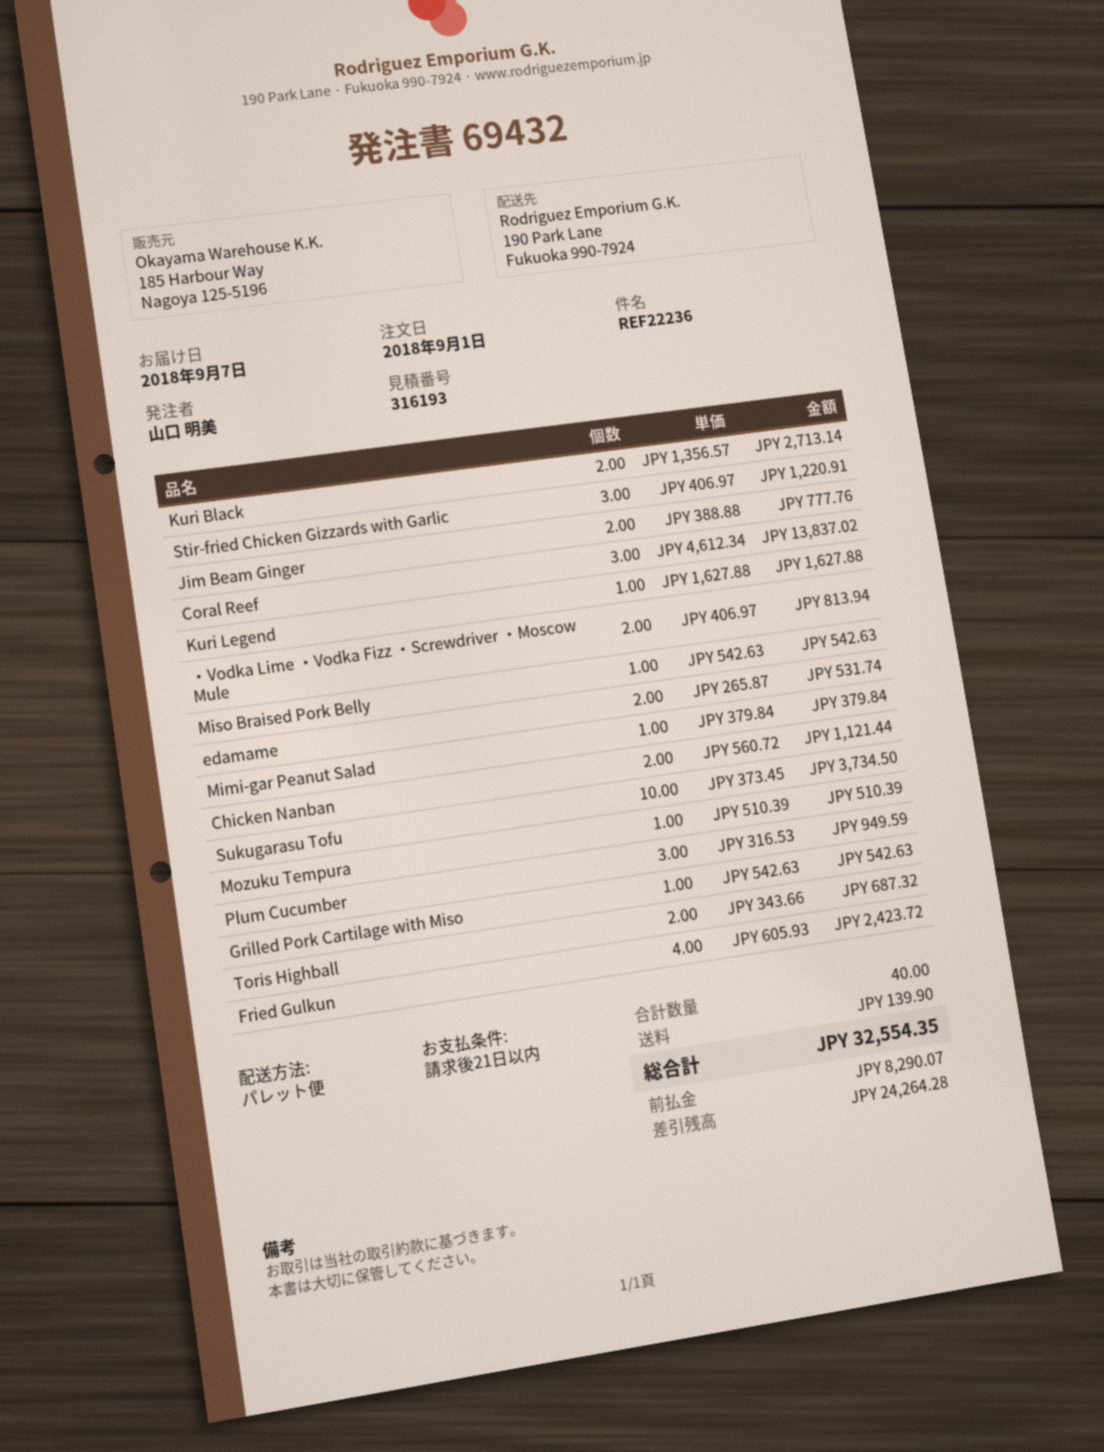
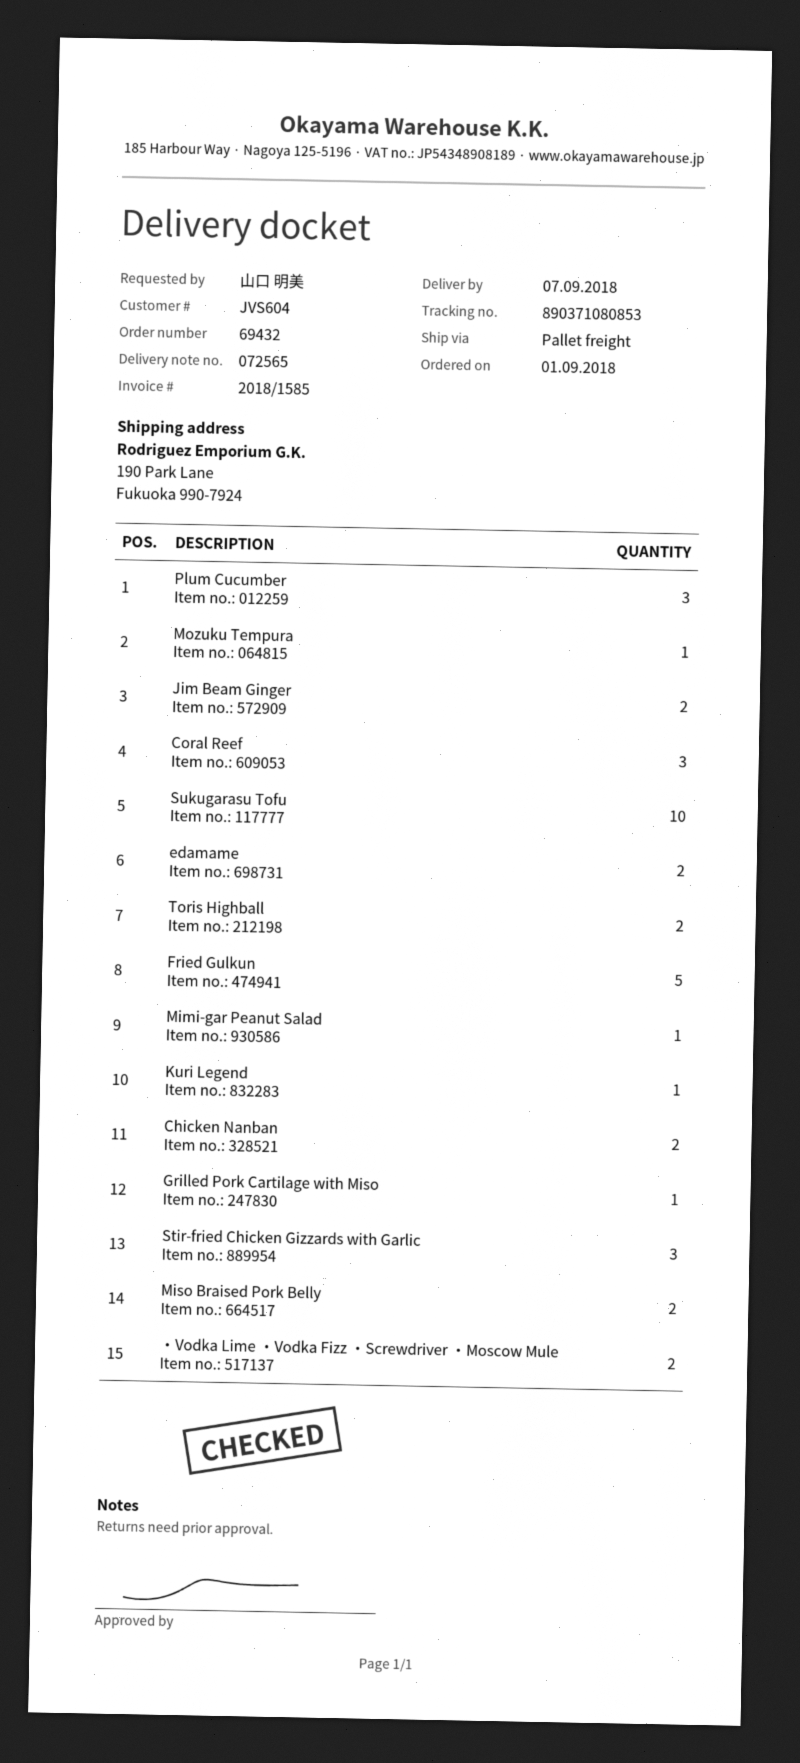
Kuri Black: 2 -> none
Miso Braised Pork Belly: 1 -> 2
Fried Gulkun: 4 -> 5

